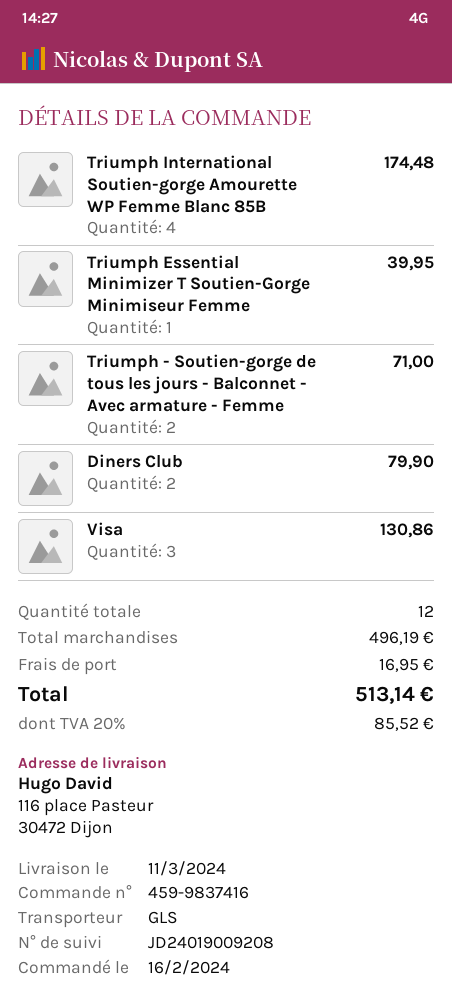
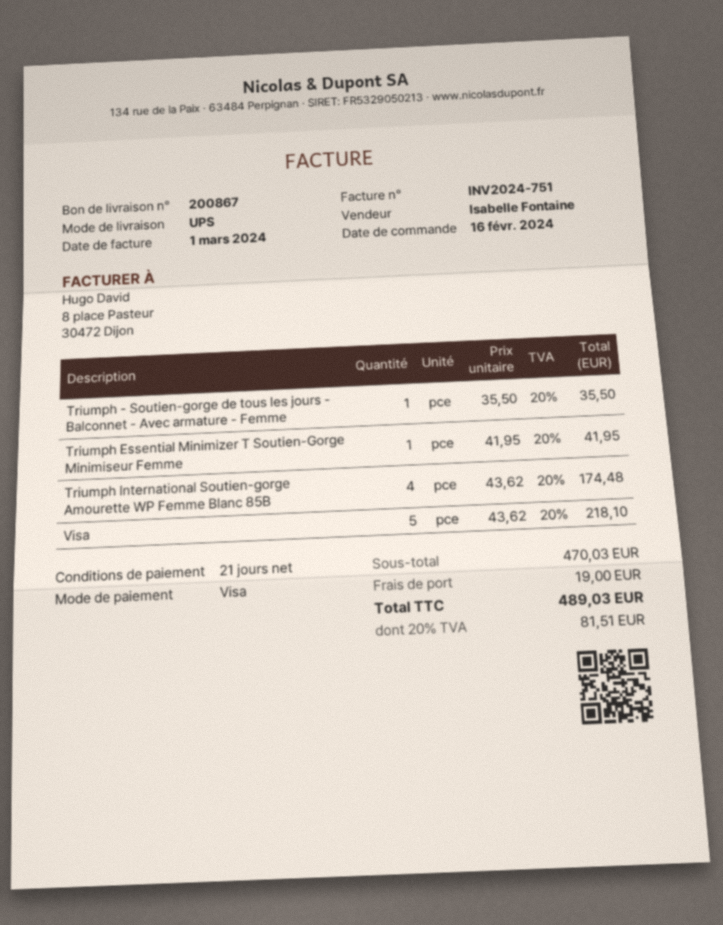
shipping method: GLS -> UPS
Triumph Essential Minimizer T Soutien-Gorge Minimiseur Femme: 1 for 39.95 -> 1 for 41.95
Triumph - Soutien-gorge de tous les jours - Balconnet - Avec armature - Femme: 2 for 71.00 -> 1 for 35.50
Diners Club: 2 for 79.90 -> none
Visa: 3 for 130.86 -> 5 for 218.10
subtotal: 496.19 -> 470.03
shipping: 16.95 -> 19.00
tax: 20% = 85.52 -> 20% = 81.51
total: 513.14 -> 489.03

